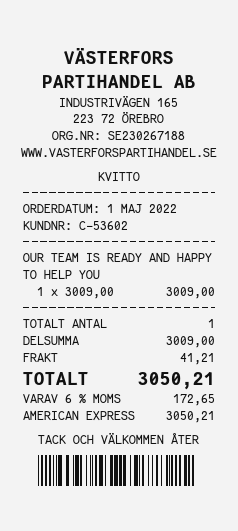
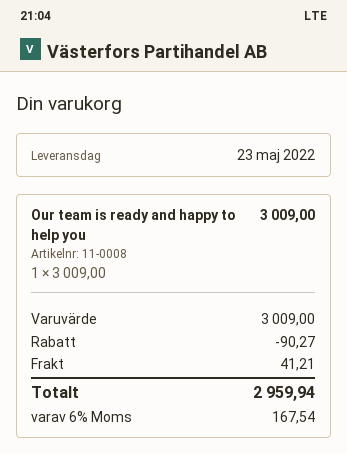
discount: none -> 90.27
tax: 6% = 172.65 -> 6% = 167.54
total: 3050.21 -> 2959.94

